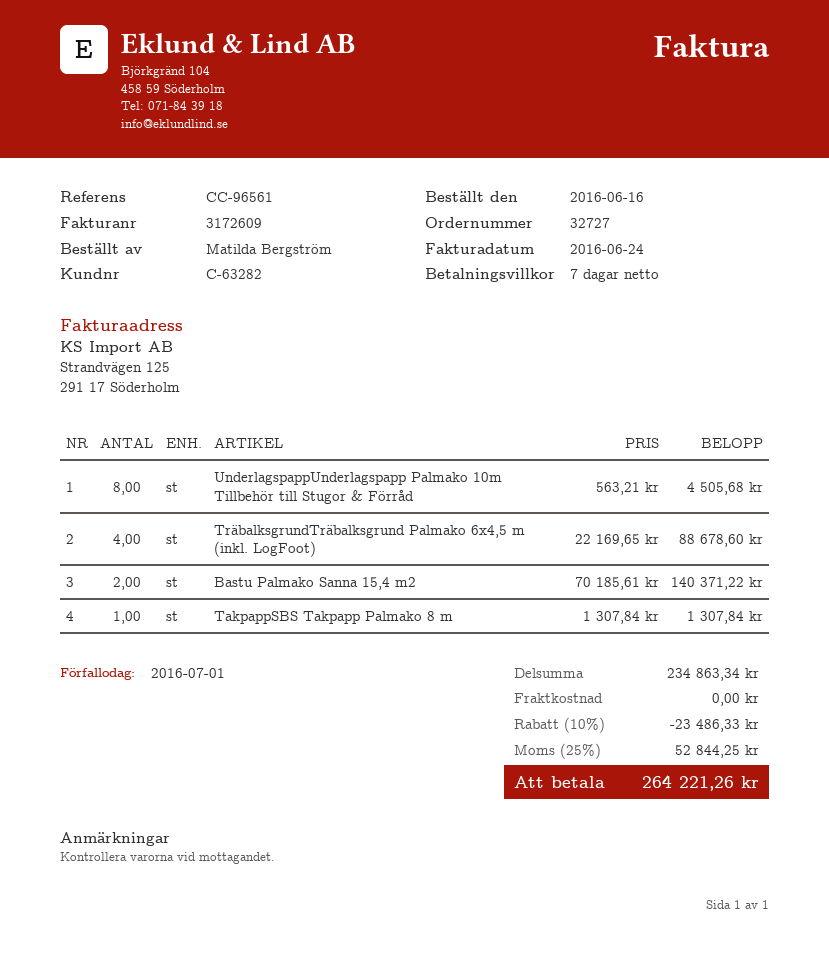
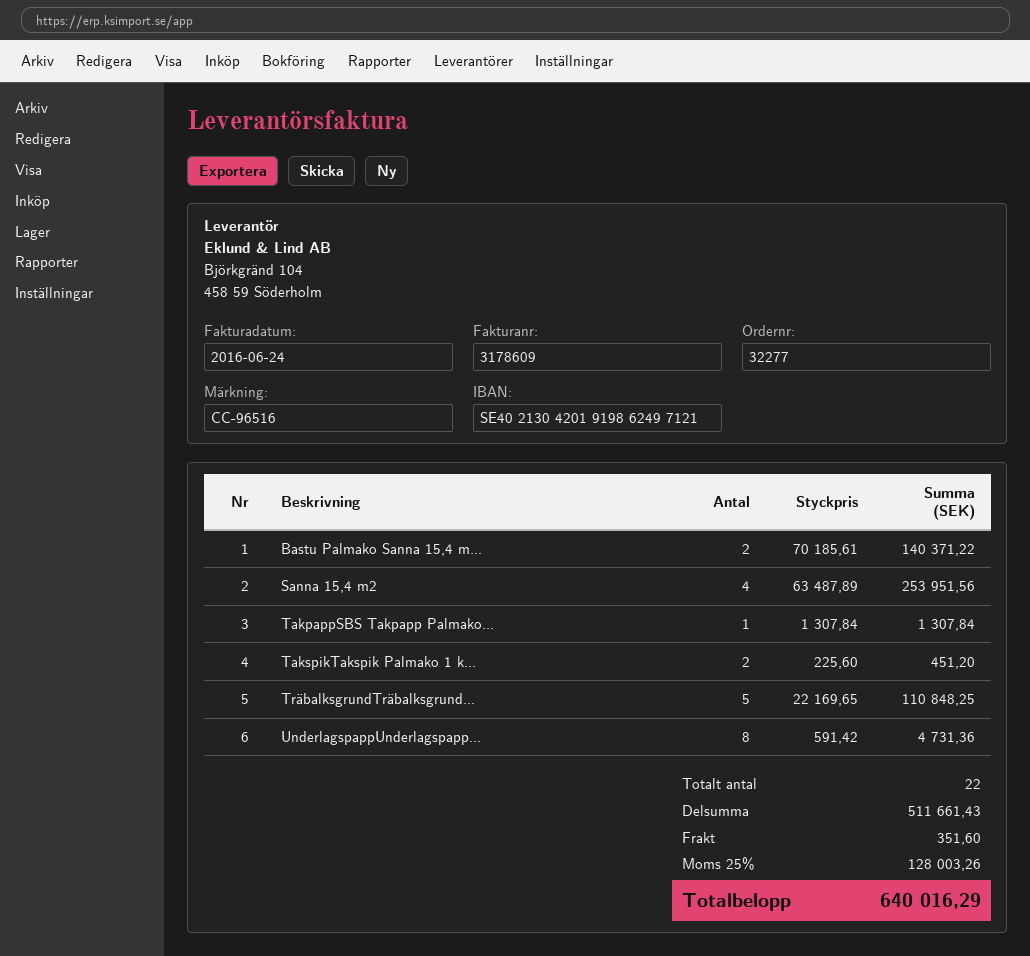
order number: 32727 -> 32277
invoice number: 3172609 -> 3178609
reference: CC-96561 -> CC-96516
UnderlagspappUnderlagspapp Palmako 10m Tillbehör till Stugor & Förråd: 8 x 563.21 = 4505.68 -> 8 x 591.42 = 4731.36
TräbalksgrundTräbalksgrund Palmako 6x4,5 m (inkl. LogFoot): 4 x 22169.65 = 88678.60 -> 5 x 22169.65 = 110848.25
Sanna 15,4 m2: none -> 4 x 63487.89 = 253951.56
TakspikTakspik Palmako 1 k...: none -> 2 x 225.60 = 451.20
subtotal: 234863.34 -> 511661.43
discount: 10% = 23486.33 -> none
shipping: 0.00 -> 351.60
tax: 25% = 52844.25 -> 25% = 128003.26
total: 264221.26 -> 640016.29

